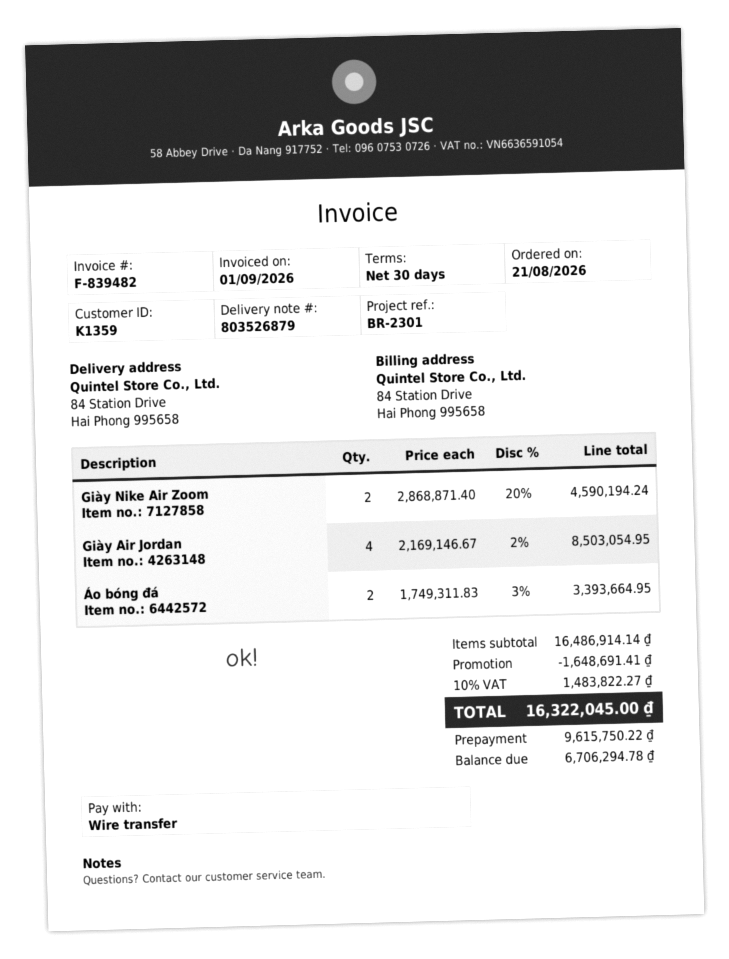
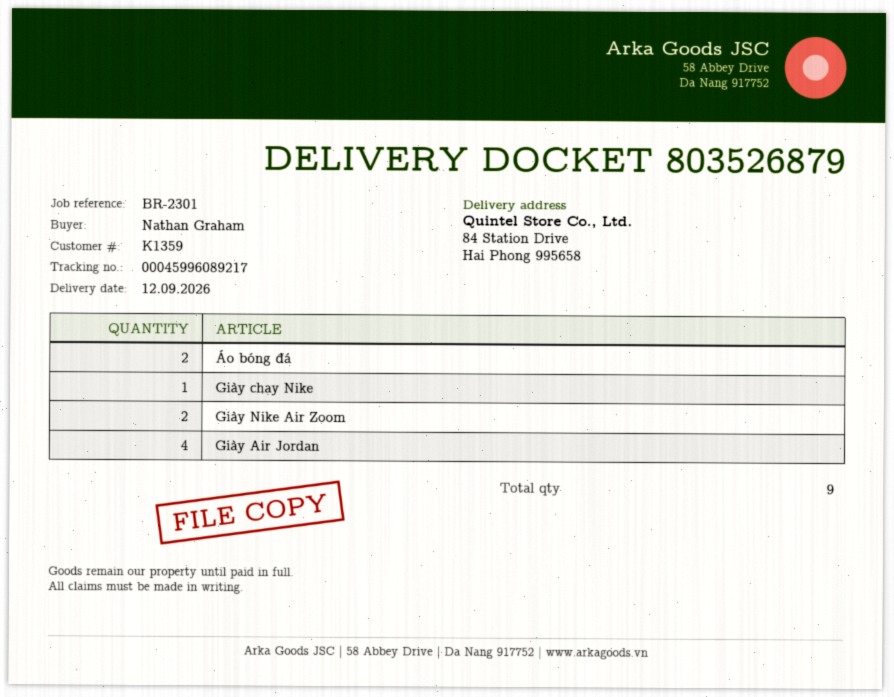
Giày chạy Nike: none -> 1

